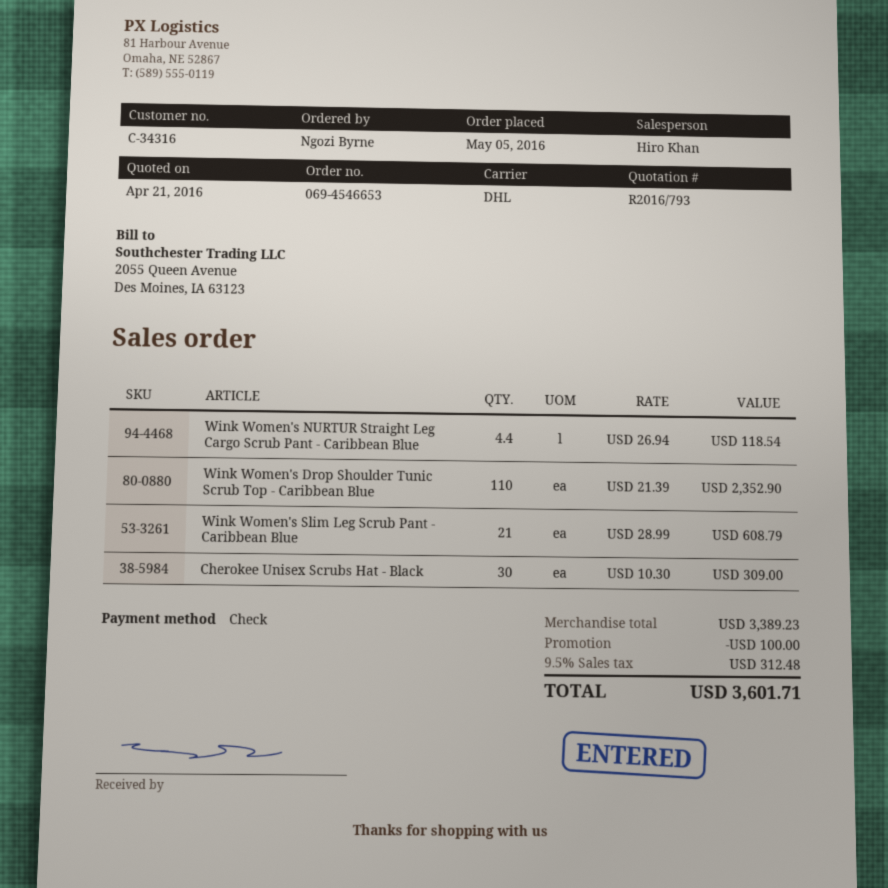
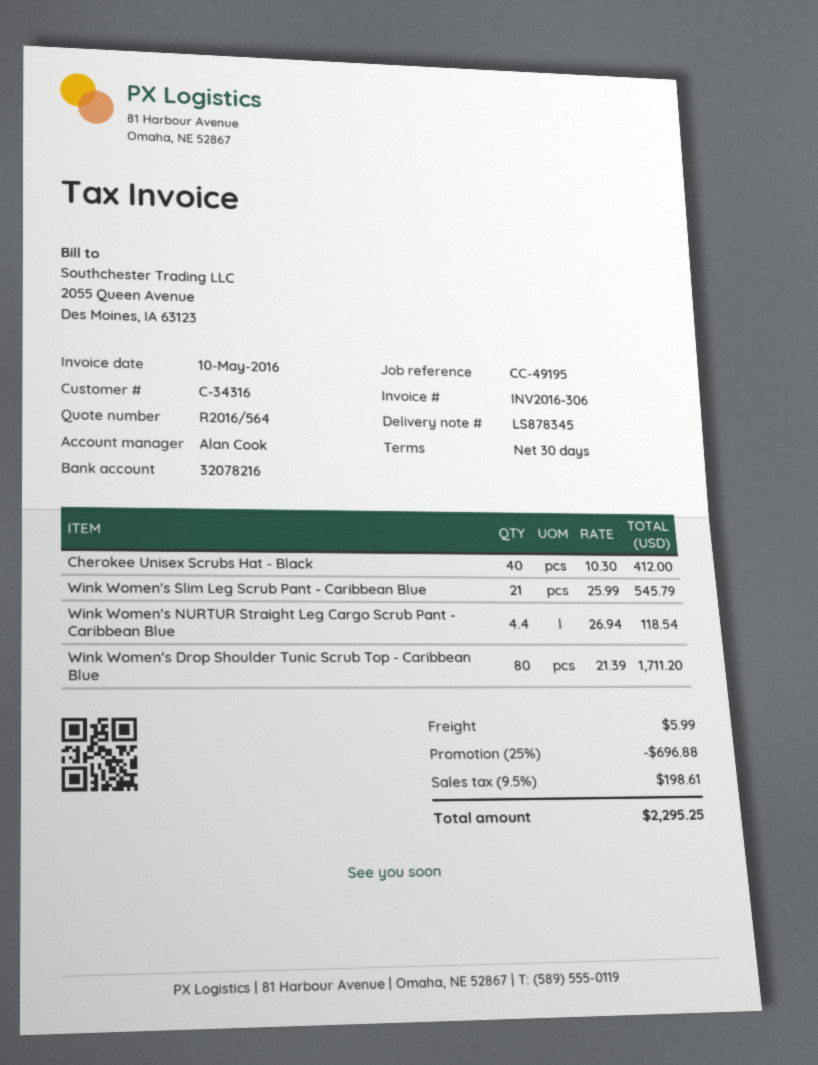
quote number: R2016/793 -> R2016/564
sales rep: Hiro Khan -> Alan Cook
Wink Women's Drop Shoulder Tunic Scrub Top - Caribbean Blue: 110 x 21.39 = 2352.90 -> 80 x 21.39 = 1711.20
Wink Women's Slim Leg Scrub Pant - Caribbean Blue: 21 x 28.99 = 608.79 -> 21 x 25.99 = 545.79
Cherokee Unisex Scrubs Hat - Black: 30 x 10.30 = 309.00 -> 40 x 10.30 = 412.00
discount: 100.00 -> 696.88
shipping: none -> 5.99
tax: 9.5% = 312.48 -> 9.5% = 198.61
total: 3601.71 -> 2295.25

